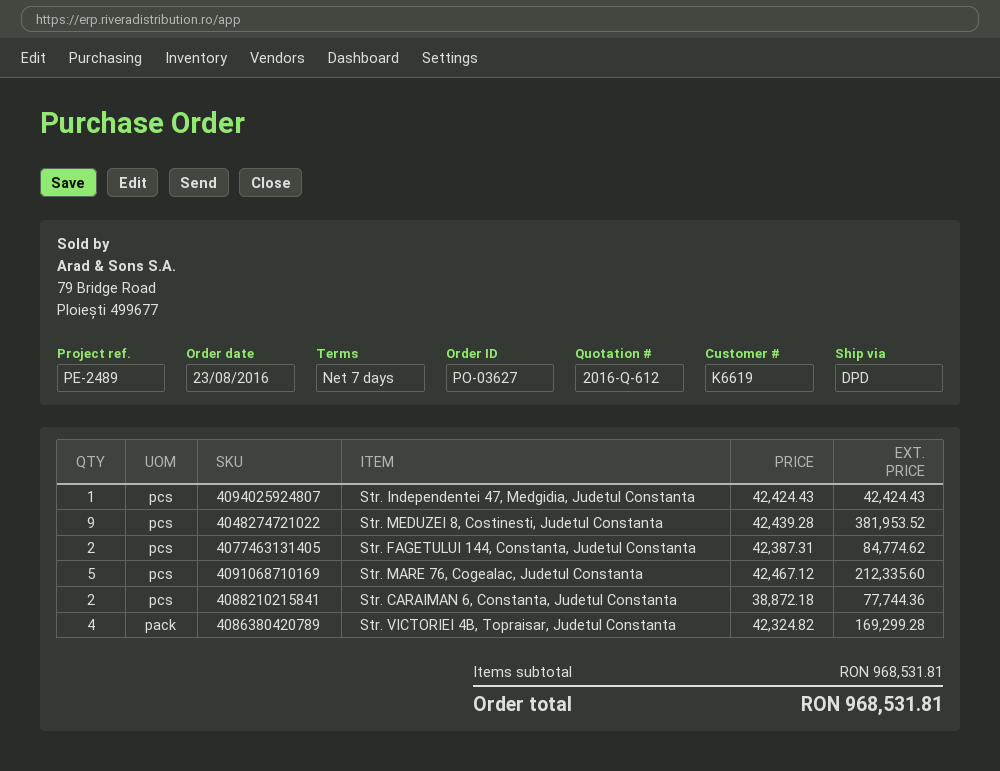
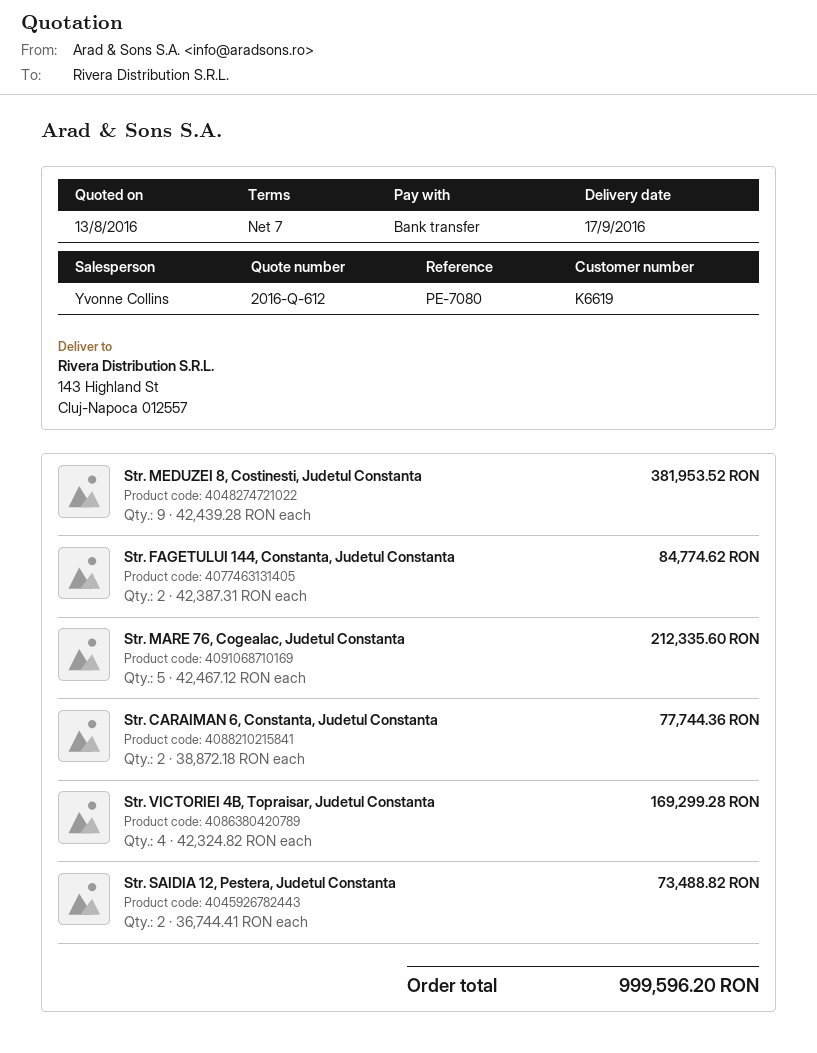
reference: PE-2489 -> PE-7080
Str. Independentei 47, Medgidia, Judetul Constanta: 1 x 42424.43 = 42424.43 -> none
Str. SAIDIA 12, Pestera, Judetul Constanta: none -> 2 x 36744.41 = 73488.82
total: 968531.81 -> 999596.20

